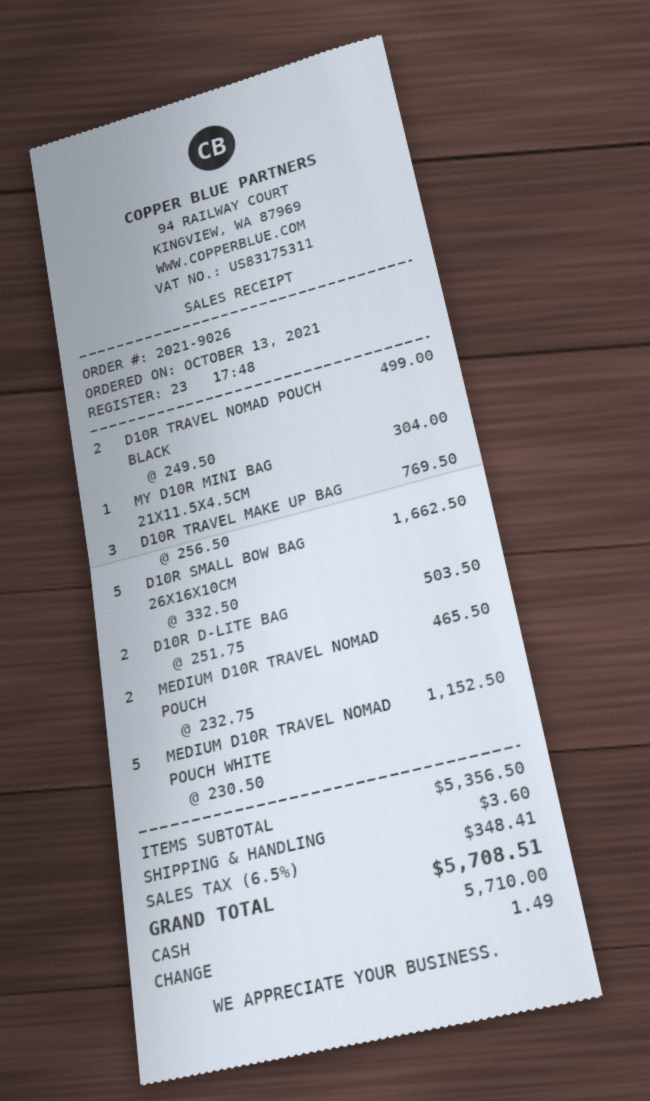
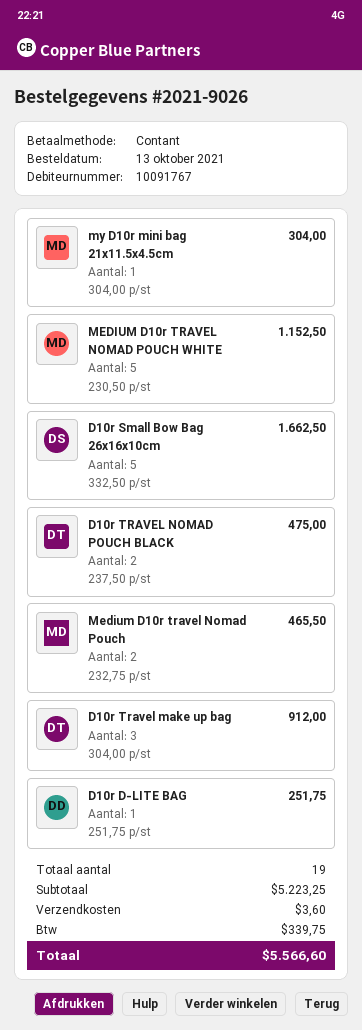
D10R TRAVEL NOMAD POUCH BLACK: 2 x 249.50 = 499.00 -> 2 x 237.50 = 475.00
D10R TRAVEL MAKE UP BAG: 3 x 256.50 = 769.50 -> 3 x 304.00 = 912.00
D10R D-LITE BAG: 2 x 251.75 = 503.50 -> 1 x 251.75 = 251.75
subtotal: 5356.50 -> 5223.25
tax: 348.41 -> 339.75
total: 5708.51 -> 5566.60

